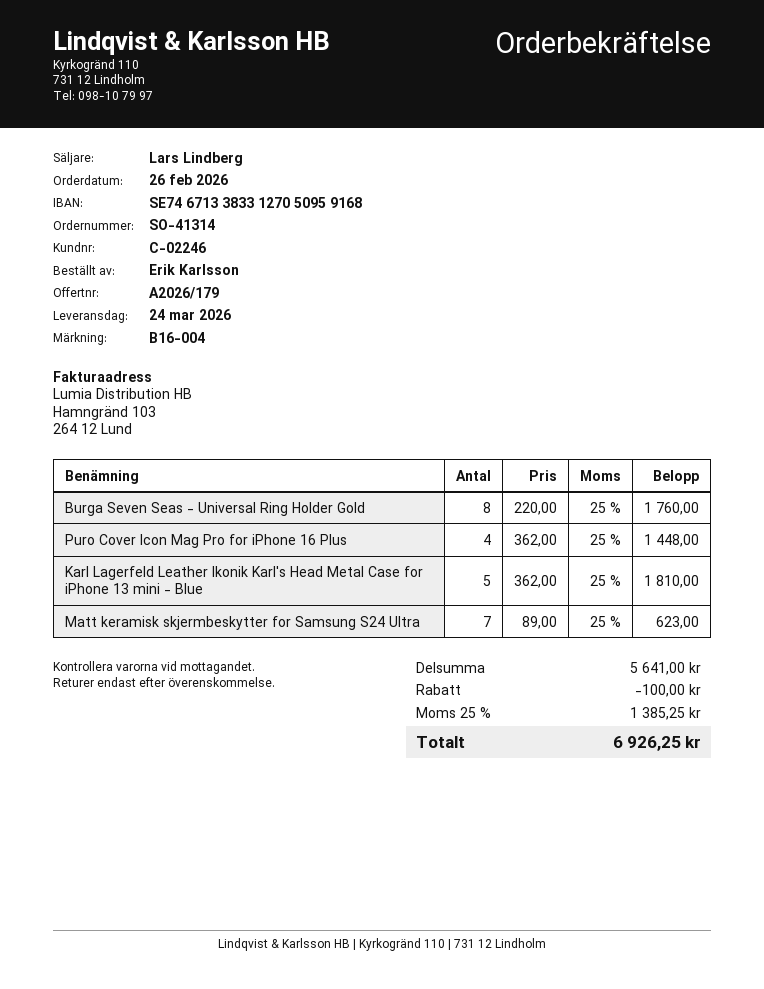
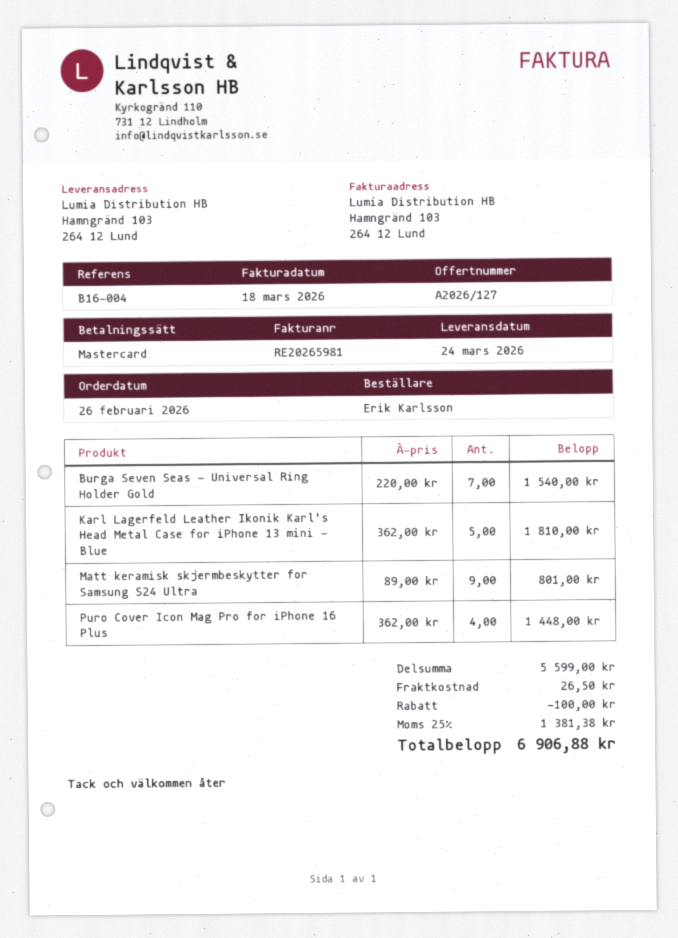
quote number: A2026/179 -> A2026/127
Burga Seven Seas - Universal Ring Holder Gold: 8 x 220.00 = 1760.00 -> 7 x 220.00 = 1540.00
Matt keramisk skjermbeskytter for Samsung S24 Ultra: 7 x 89.00 = 623.00 -> 9 x 89.00 = 801.00
subtotal: 5641.00 -> 5599.00
shipping: none -> 26.50
tax: 25% = 1385.25 -> 25% = 1381.38
total: 6926.25 -> 6906.88

